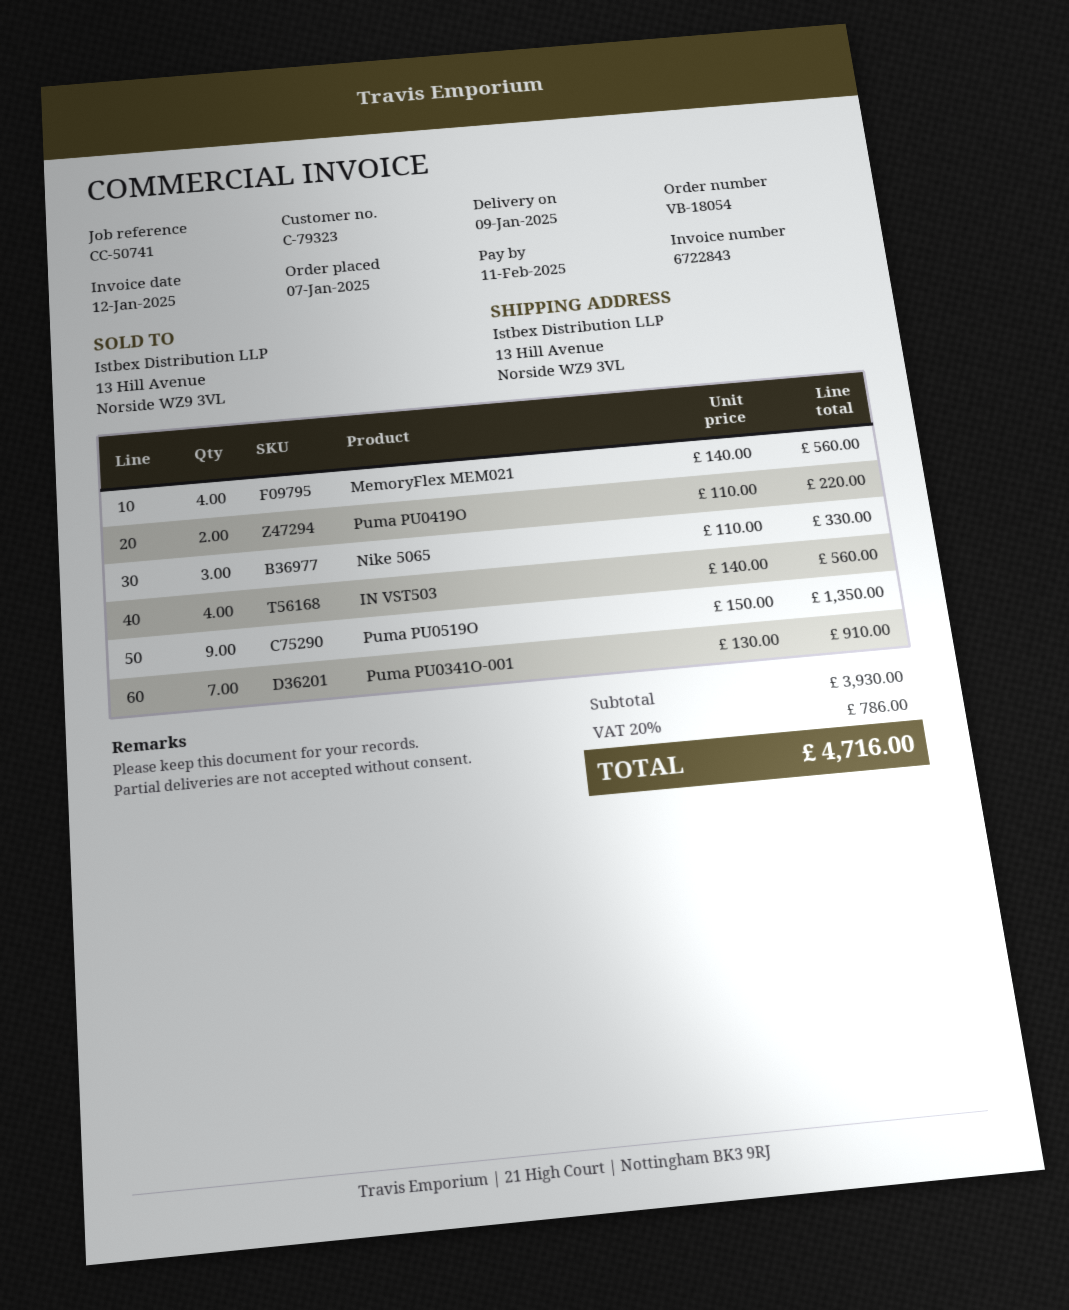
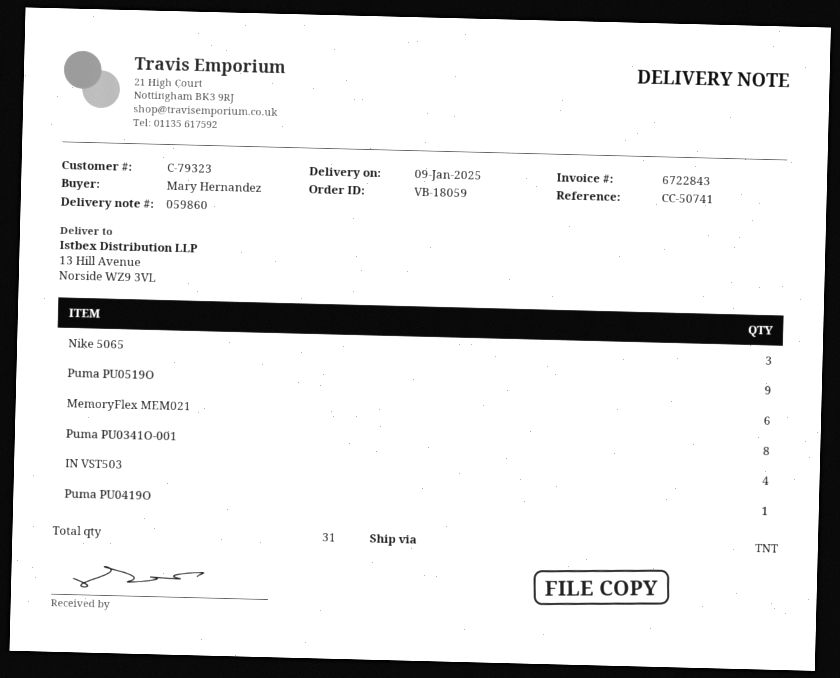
order number: VB-18054 -> VB-18059
MemoryFlex MEM021: 4 -> 6
Puma PU0419O: 2 -> 1
Puma PU0341O-001: 7 -> 8

